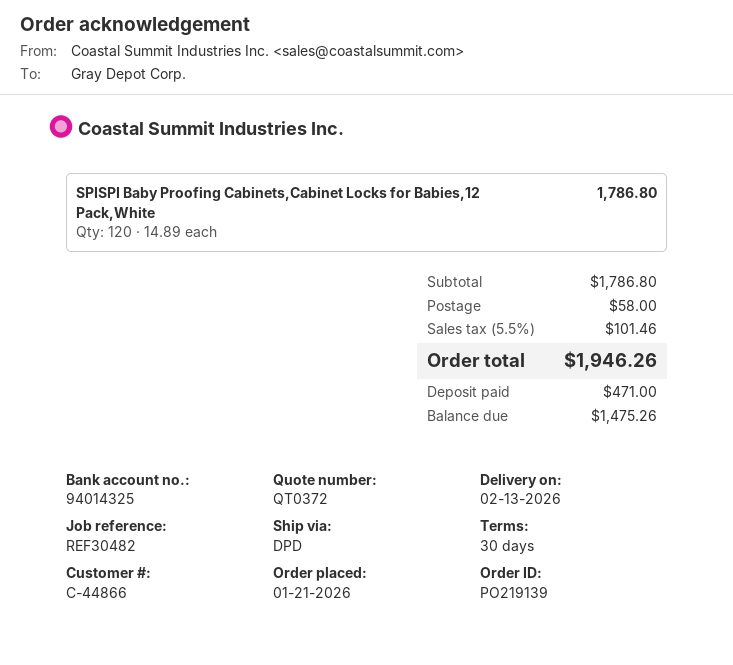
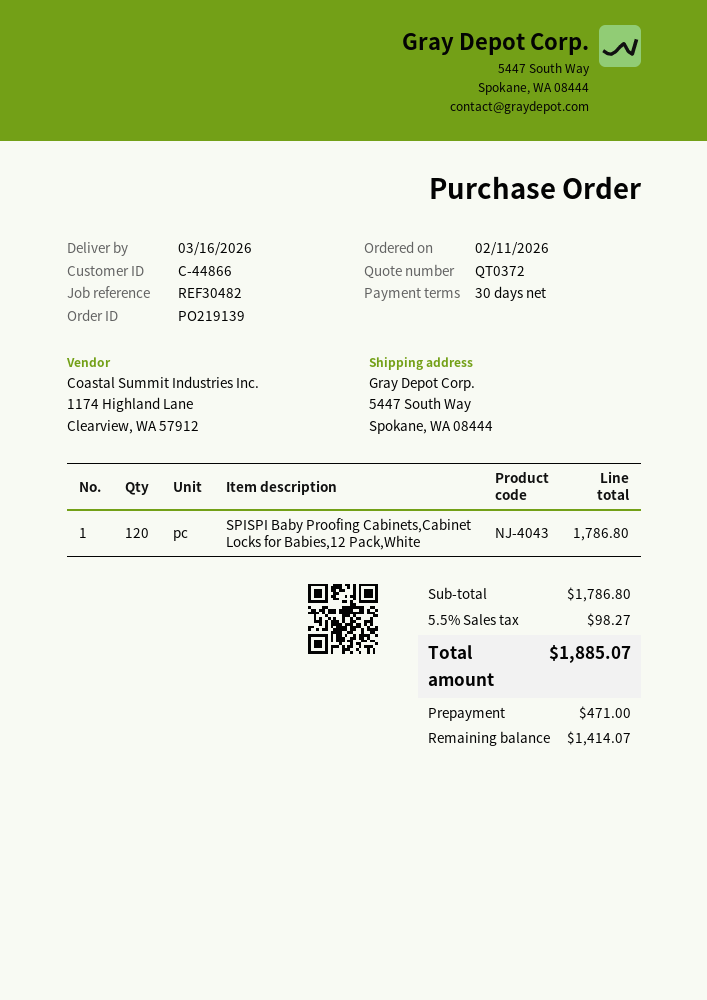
order date: 2026-01-21 -> 2026-02-11
delivery date: 2026-02-13 -> 2026-03-16
shipping: 58.00 -> none
tax: 5.5% = 101.46 -> 5.5% = 98.27
total: 1946.26 -> 1885.07
balance: 1475.26 -> 1414.07

